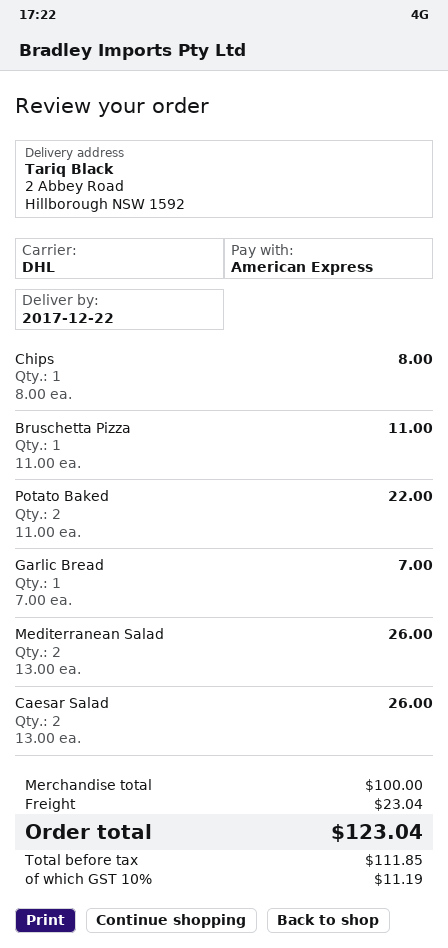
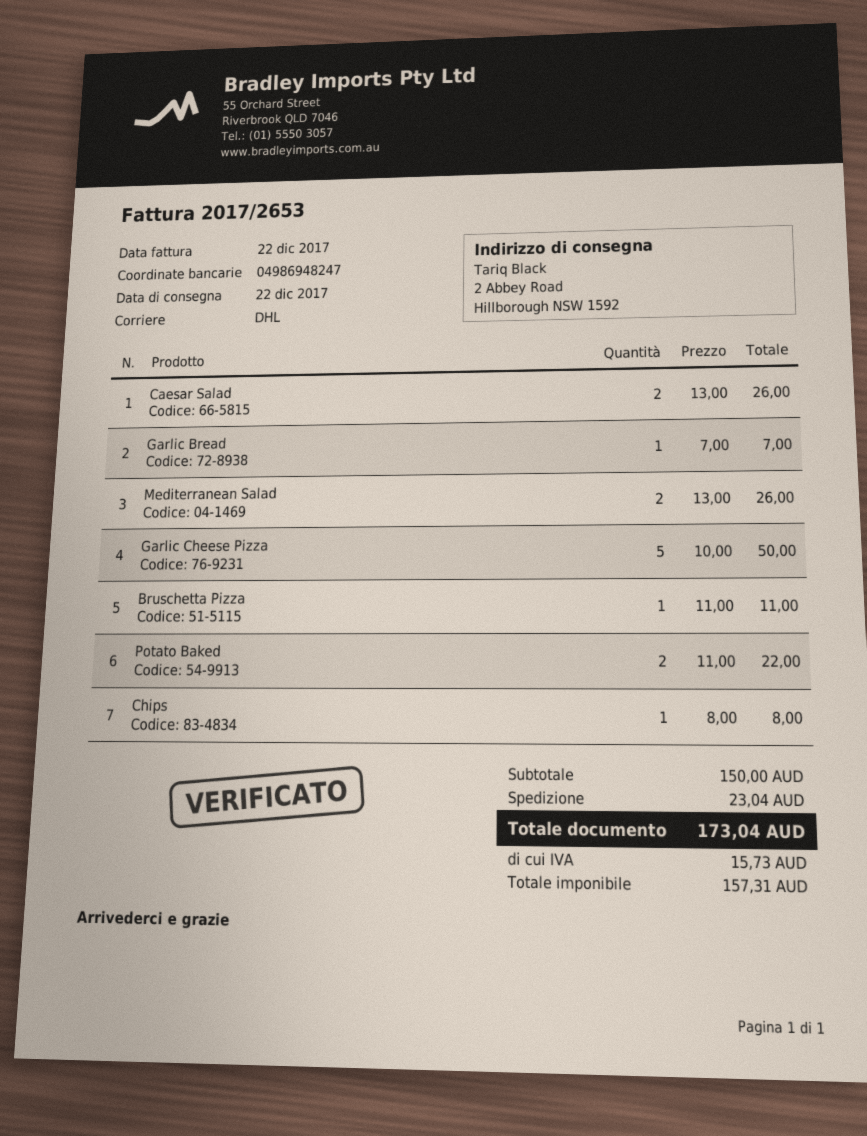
Garlic Cheese Pizza: none -> 5 x 10.00 = 50.00
subtotal: 100.00 -> 150.00
net: 111.85 -> 157.31
tax: 11.19 -> 15.73
total: 123.04 -> 173.04

